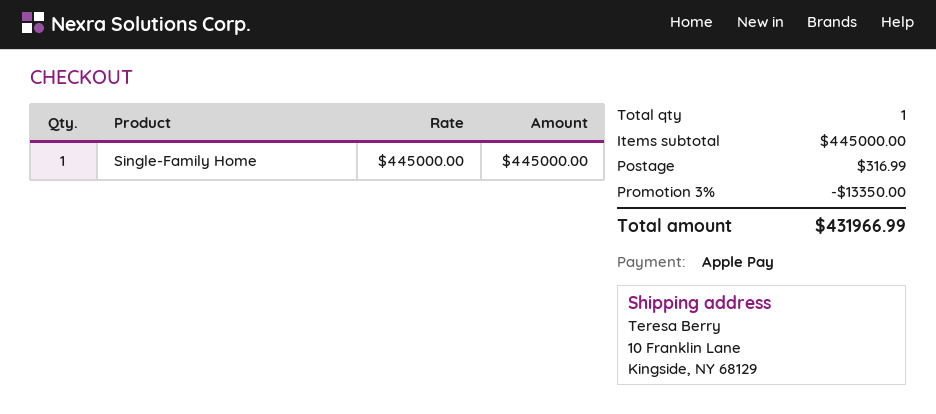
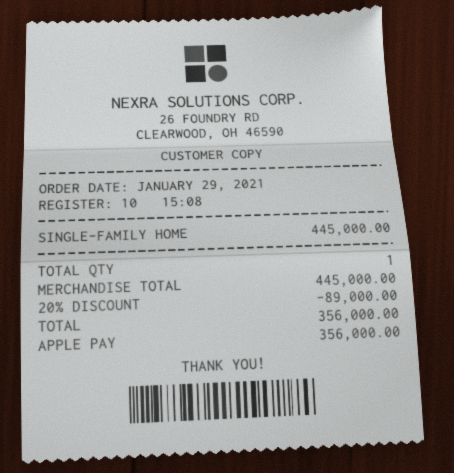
discount: 3% = 13350.00 -> 20% = 89000.00
shipping: 316.99 -> none
total: 431966.99 -> 356000.00

